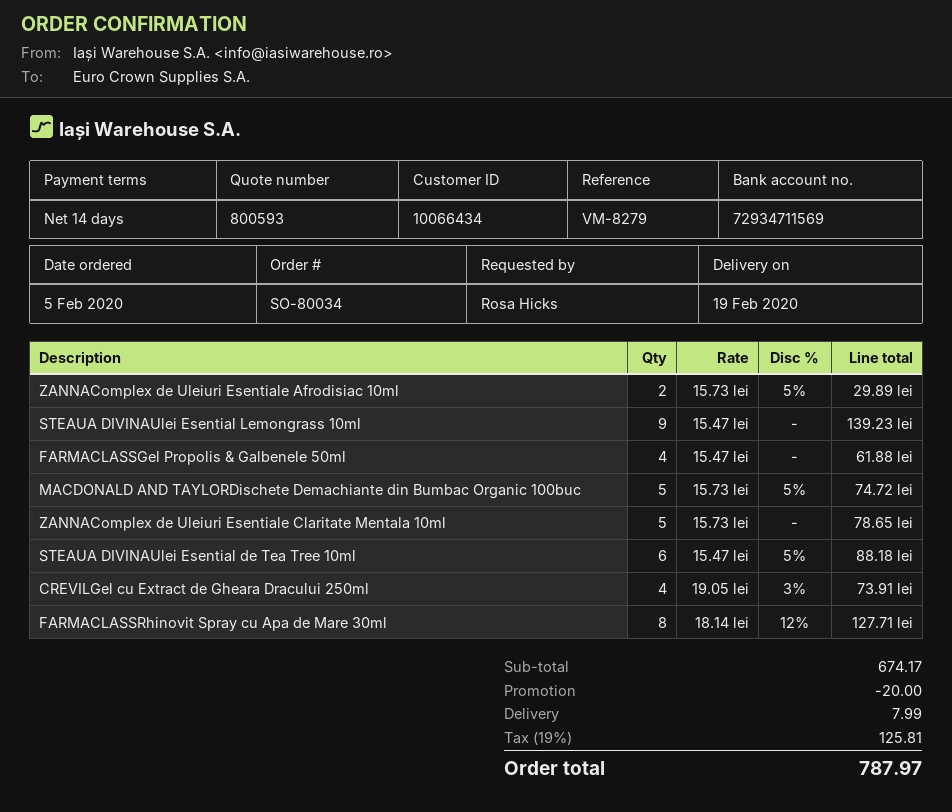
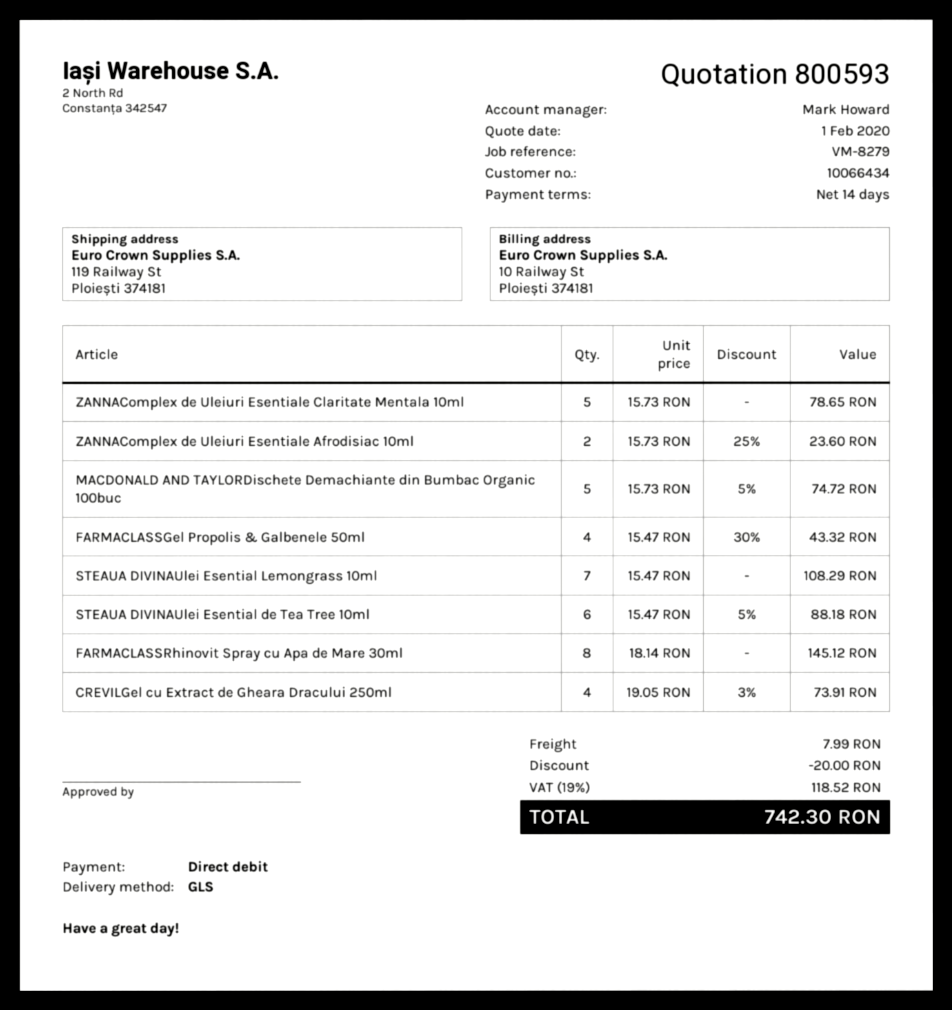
ZANNAComplex de Uleiuri Esentiale Afrodisiac 10ml: 2 x 15.73 - 5% = 29.89 -> 2 x 15.73 - 25% = 23.60
STEAUA DIVINAUlei Esential Lemongrass 10ml: 9 x 15.47 = 139.23 -> 7 x 15.47 = 108.29
FARMACLASSGel Propolis & Galbenele 50ml: 4 x 15.47 = 61.88 -> 4 x 15.47 - 30% = 43.32
FARMACLASSRhinovit Spray cu Apa de Mare 30ml: 8 x 18.14 - 12% = 127.71 -> 8 x 18.14 = 145.12
tax: 19% = 125.81 -> 19% = 118.52
total: 787.97 -> 742.30

